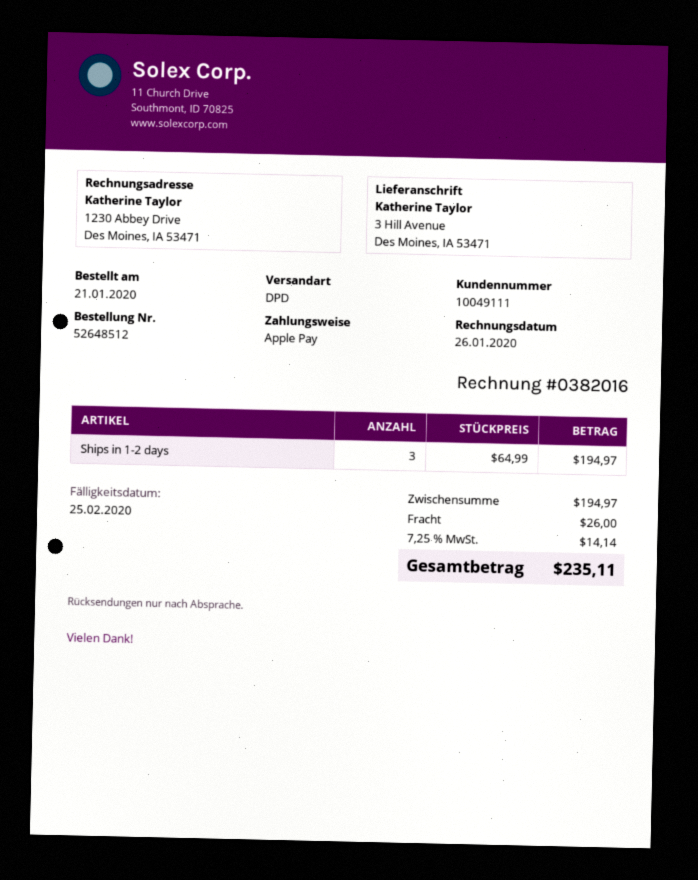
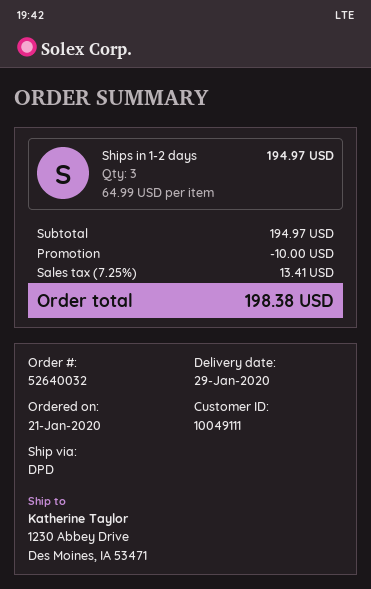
order number: 52648512 -> 52640032
ship to: 3 Hill Avenue, Des Moines, IA 53471 -> 1230 Abbey Drive, Des Moines, IA 53471
discount: none -> 10.00
shipping: 26.00 -> none
tax: 7.25% = 14.14 -> 7.25% = 13.41
total: 235.11 -> 198.38

